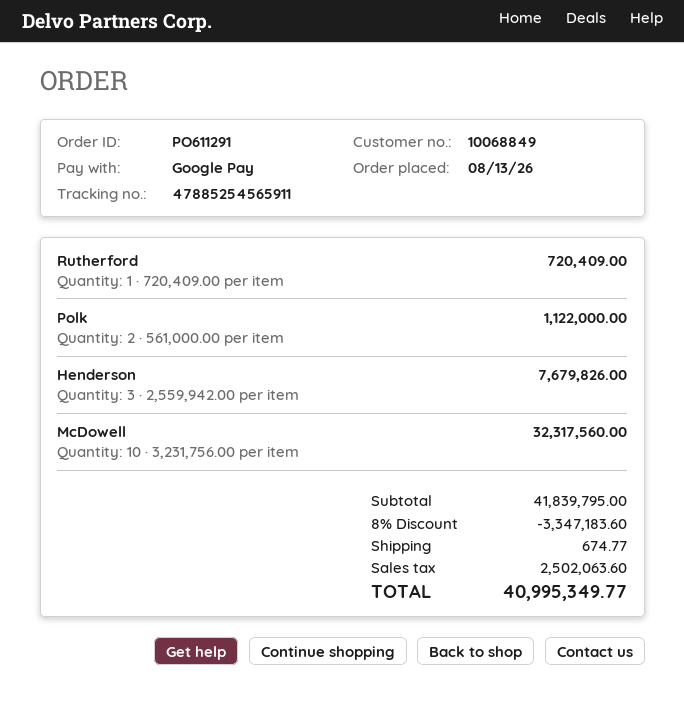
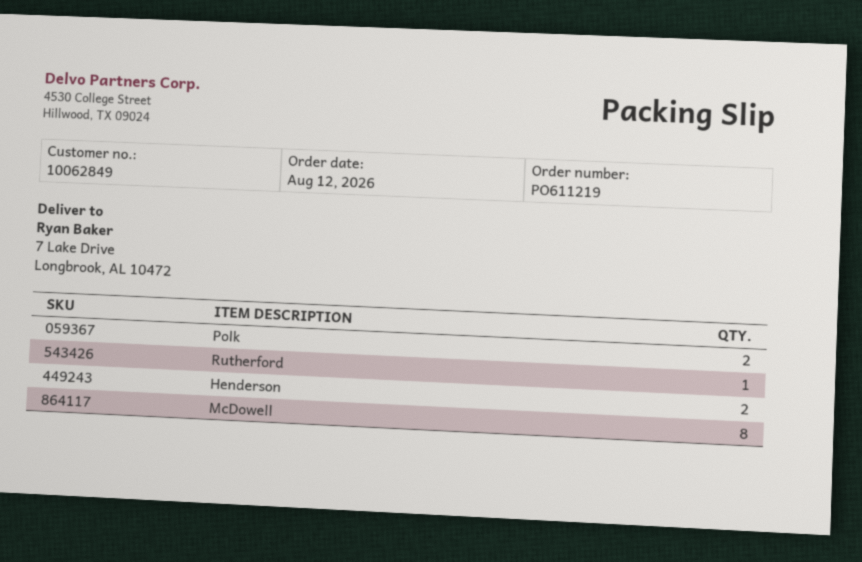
order number: PO611291 -> PO611219
order date: 2026-08-13 -> 2026-08-12
customer number: 10068849 -> 10062849
Henderson: 3 -> 2
McDowell: 10 -> 8

